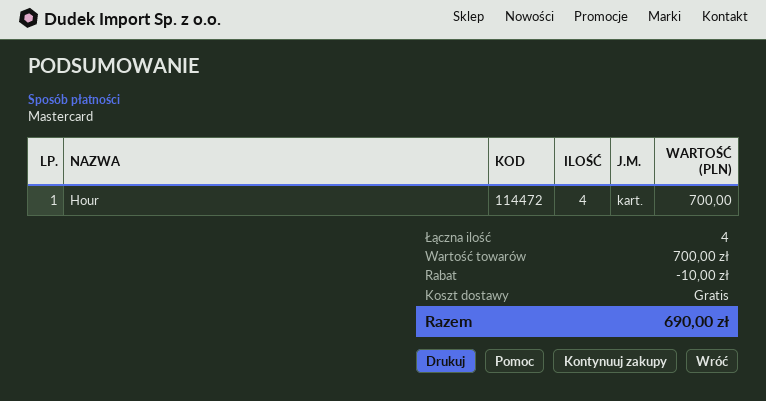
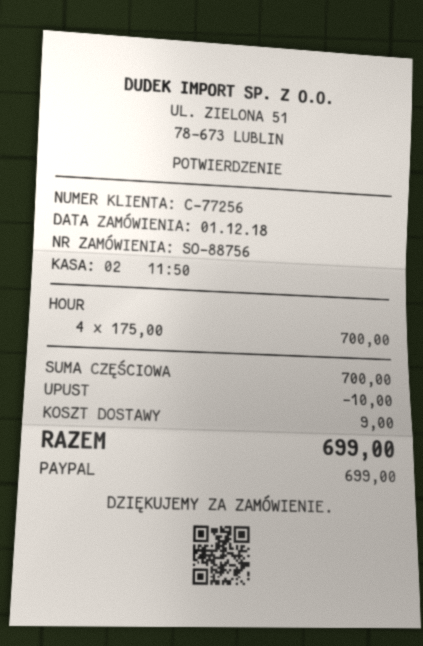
payment method: Mastercard -> PayPal
shipping: 0.00 -> 9.00
total: 690.00 -> 699.00

